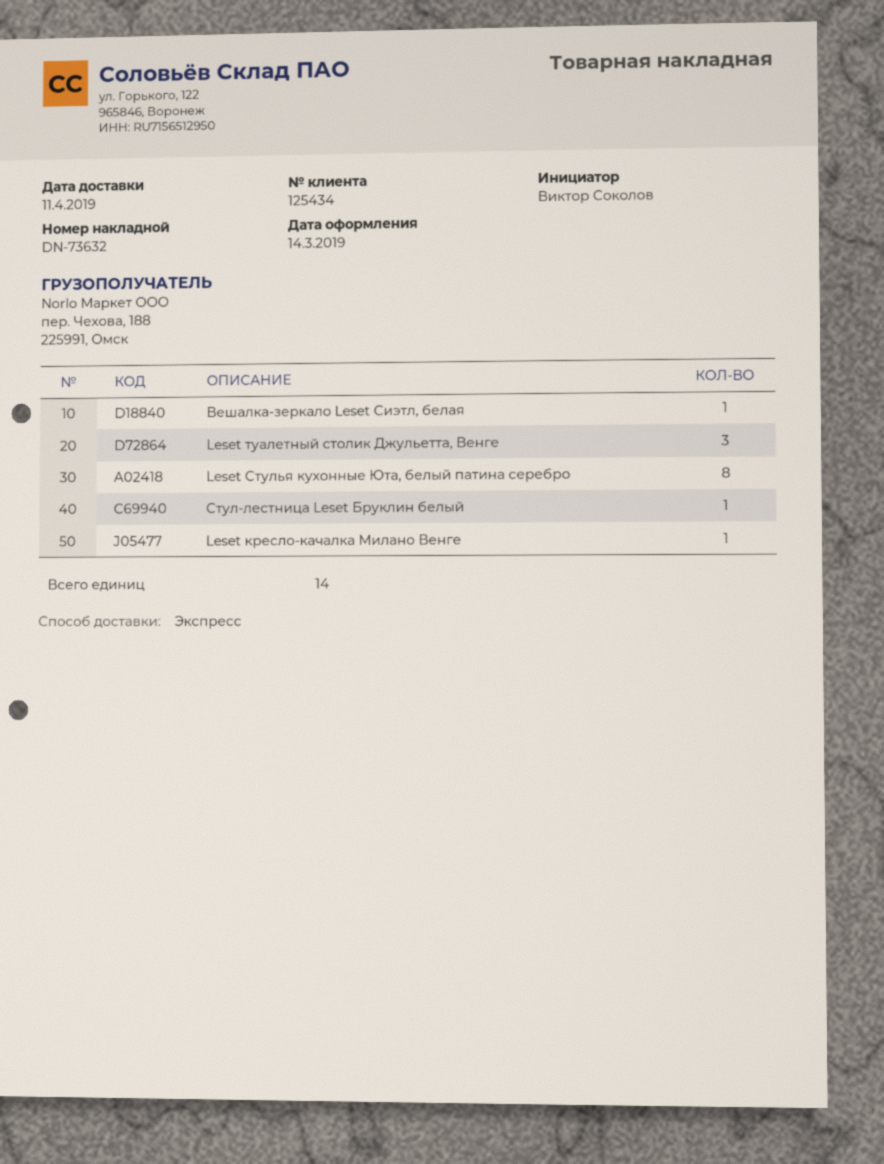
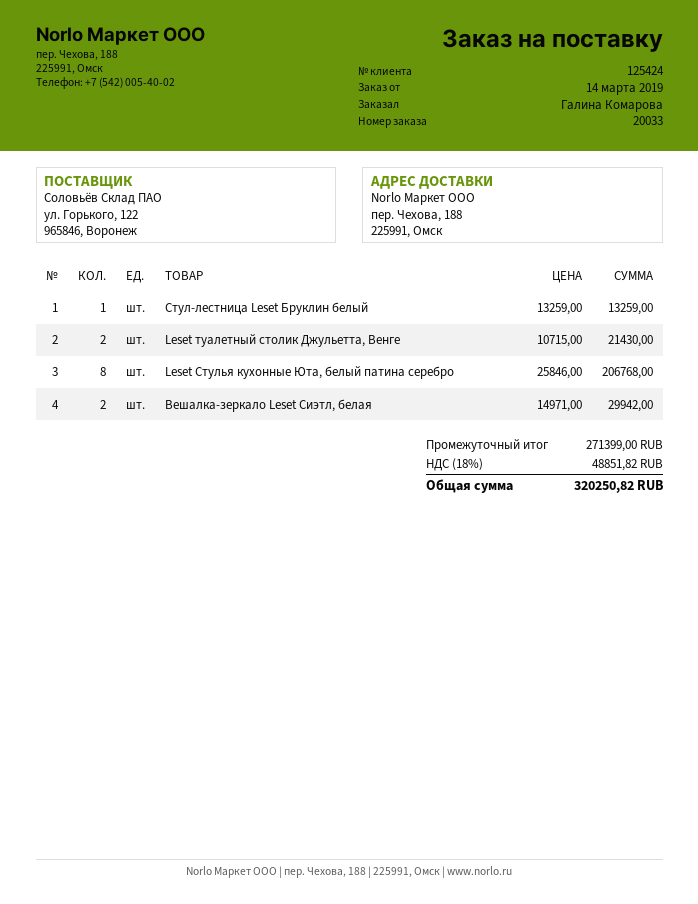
customer number: 125434 -> 125424
ordered by: Виктор Соколов -> Галина Комарова
Вешалка-зеркало Leset Сиэтл, белая: 1 -> 2
Leset туалетный столик Джульетта, Венге: 3 -> 2
Leset кресло-качалка Милано Венге: 1 -> none

